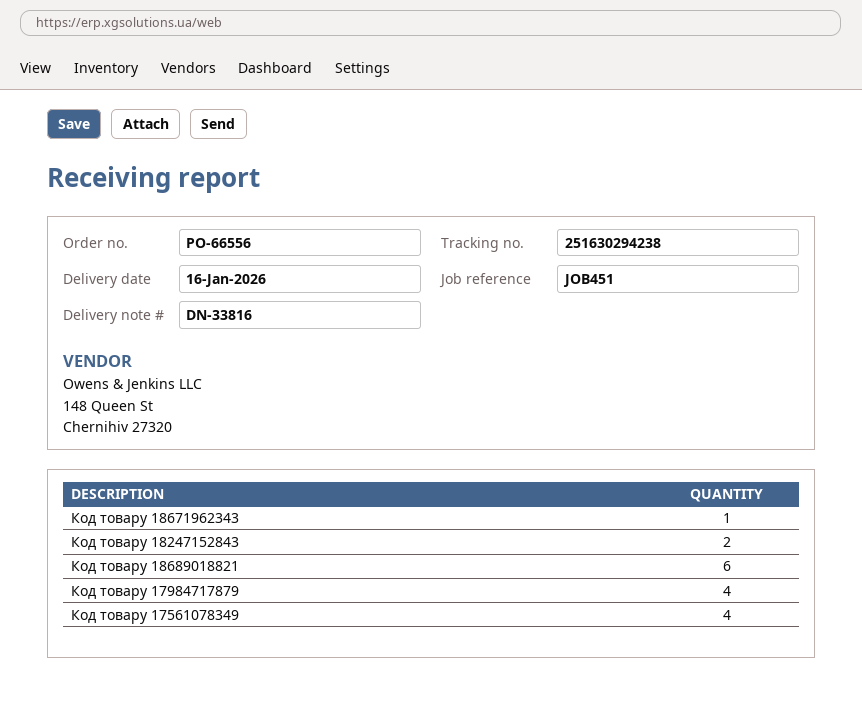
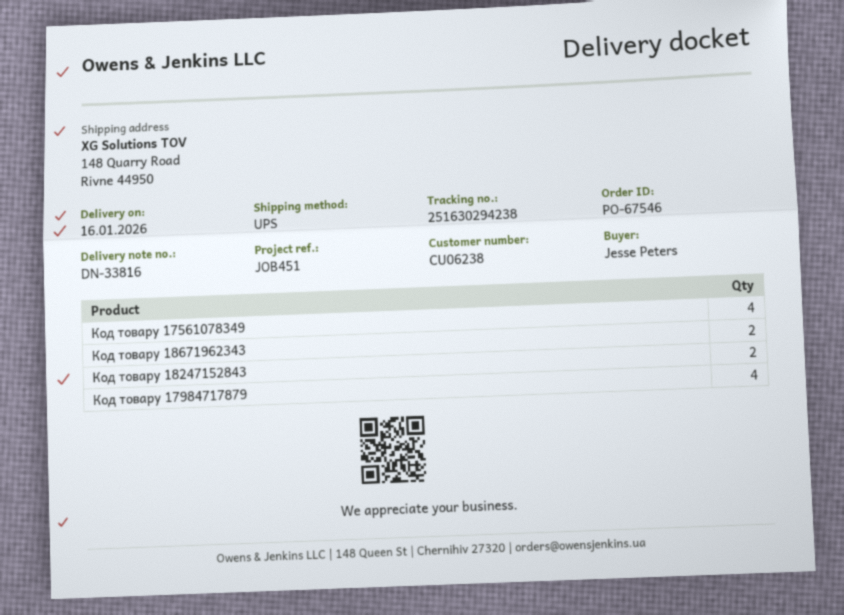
order number: PO-66556 -> PO-67546
Код товару 18671962343: 1 -> 2
Код товару 18689018821: 6 -> none

